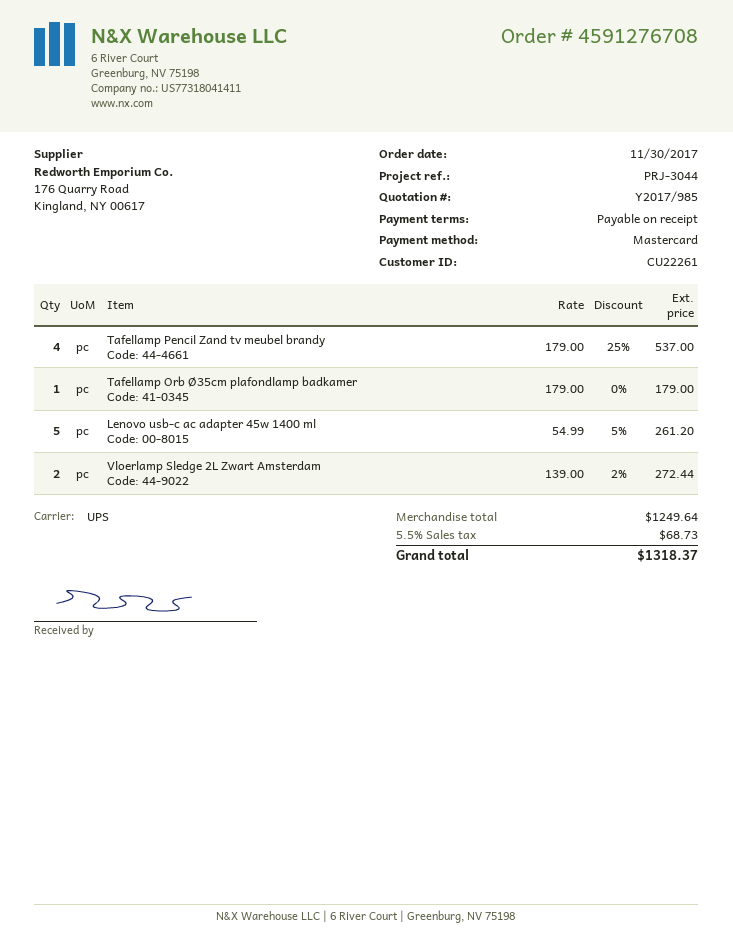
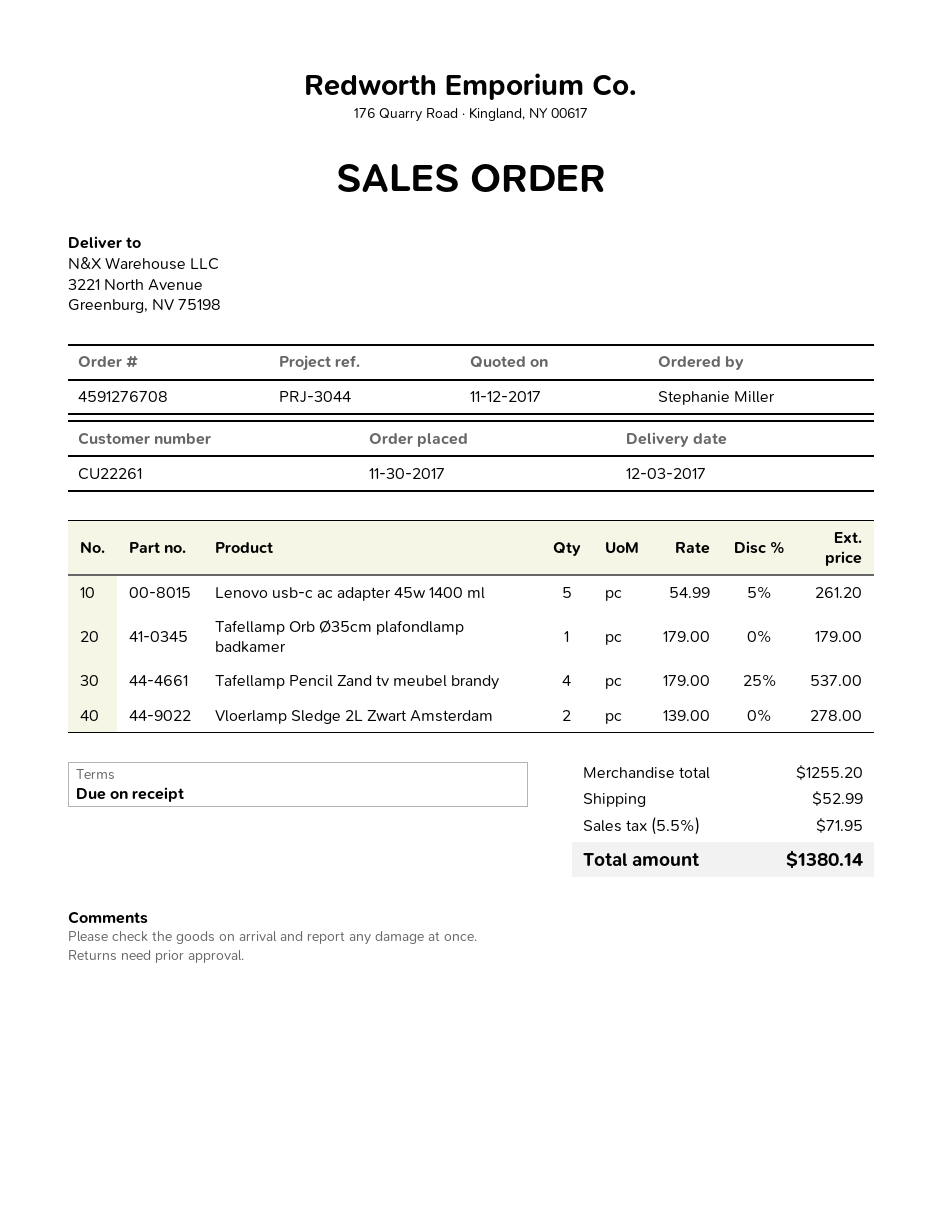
Vloerlamp Sledge 2L Zwart Amsterdam: 2 x 139.00 - 2% = 272.44 -> 2 x 139.00 = 278.00
subtotal: 1249.64 -> 1255.20
shipping: none -> 52.99
tax: 5.5% = 68.73 -> 5.5% = 71.95
total: 1318.37 -> 1380.14

